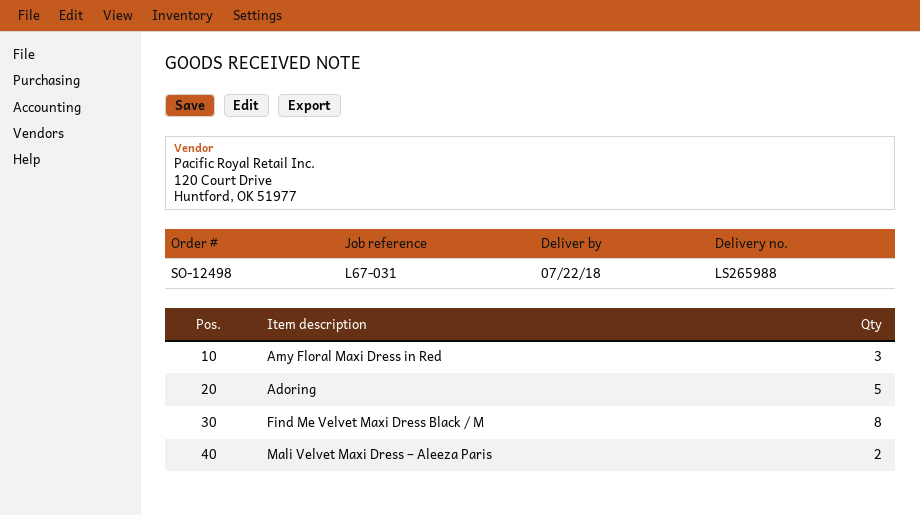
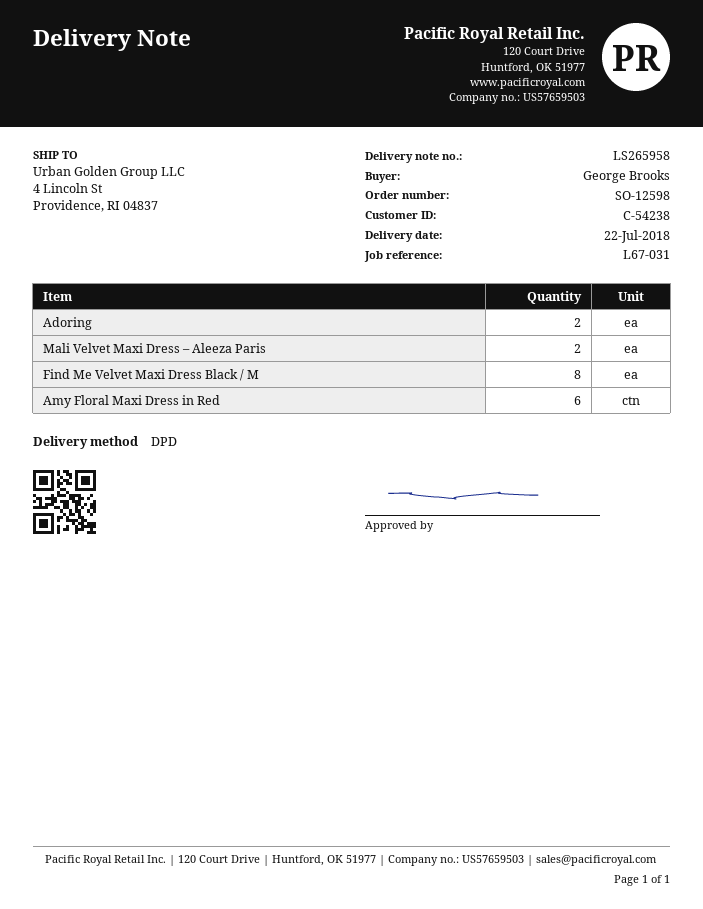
order number: SO-12498 -> SO-12598
delivery note number: LS265988 -> LS265958
Amy Floral Maxi Dress in Red: 3 -> 6
Adoring: 5 -> 2

